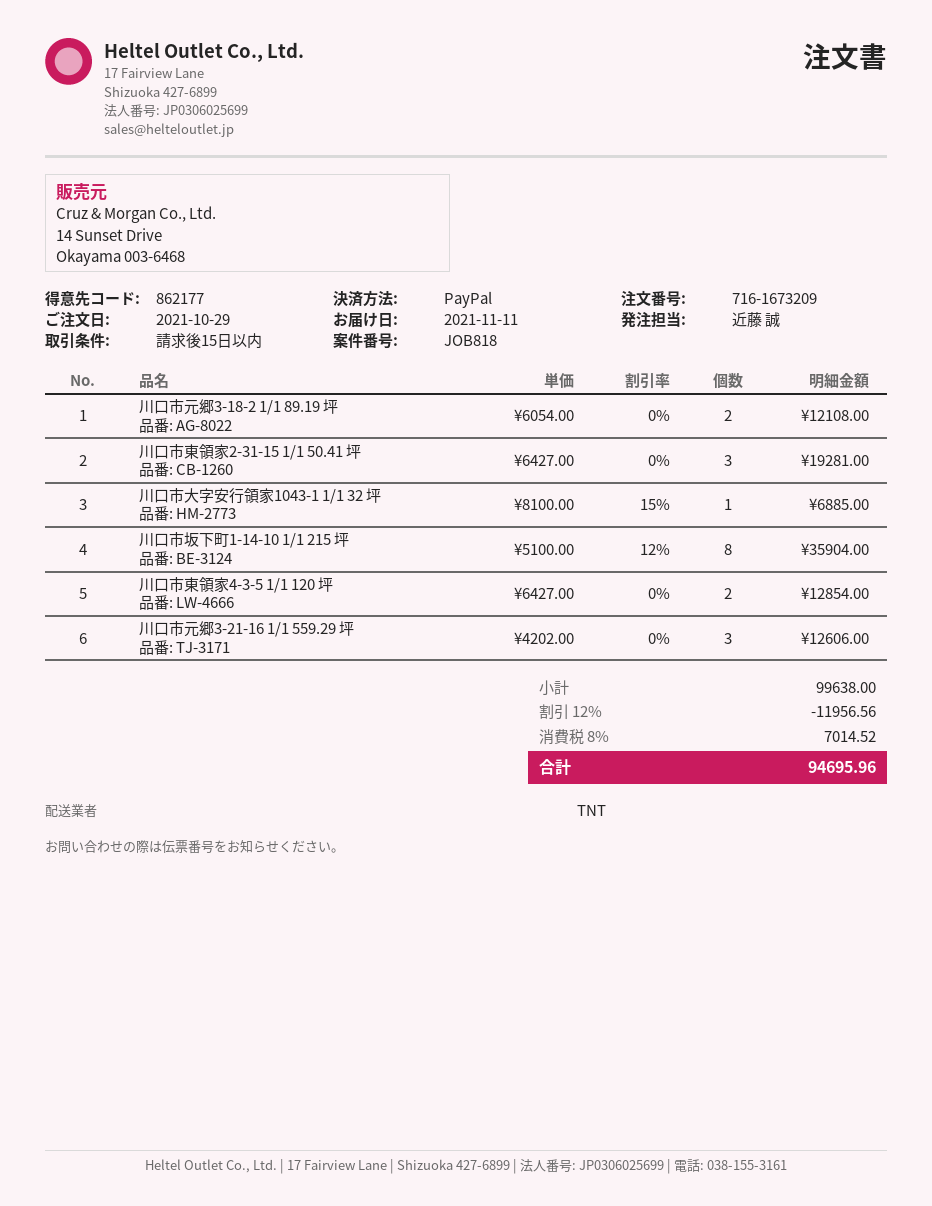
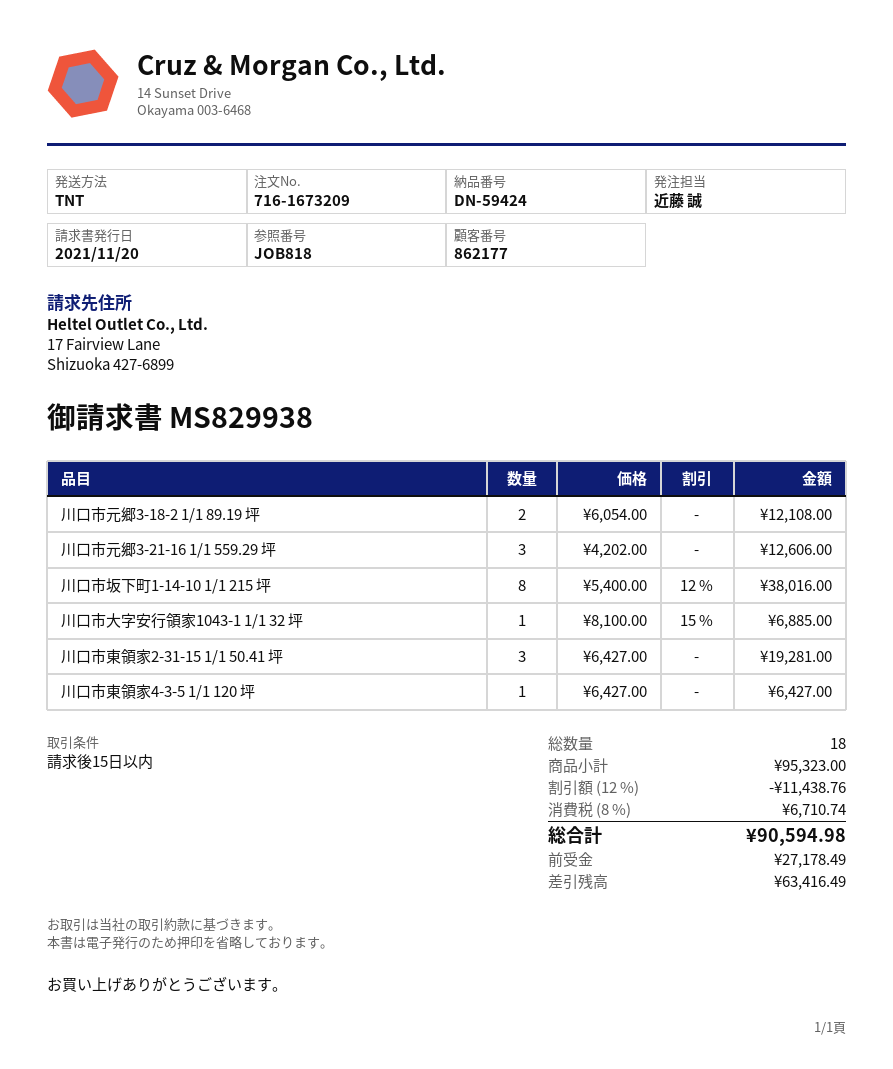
川口市坂下町1-14-10 1/1 215 坪: 8 x 5100.00 - 12% = 35904.00 -> 8 x 5400.00 - 12% = 38016.00
川口市東領家4-3-5 1/1 120 坪: 2 x 6427.00 = 12854.00 -> 1 x 6427.00 = 6427.00
subtotal: 99638.00 -> 95323.00
discount: 12% = 11956.56 -> 12% = 11438.76
tax: 8% = 7014.52 -> 8% = 6710.74
total: 94695.96 -> 90594.98

